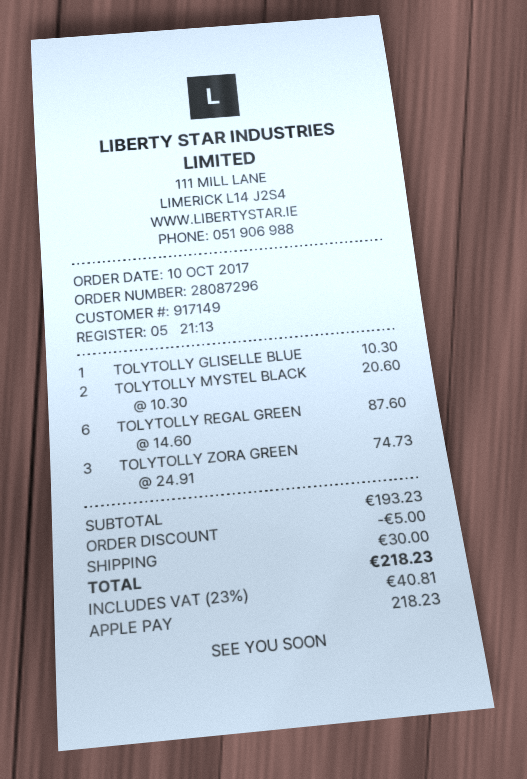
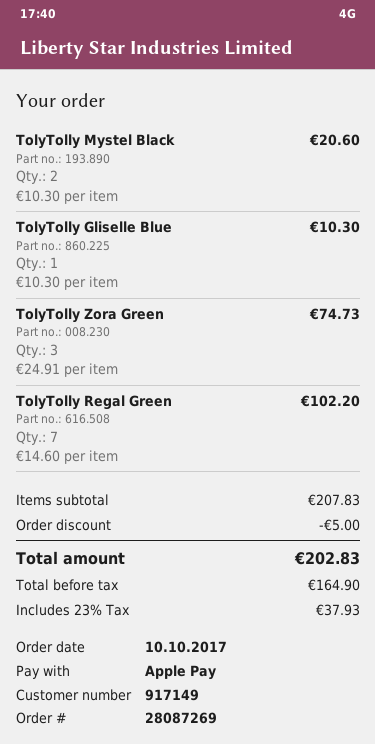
order number: 28087296 -> 28087269
TOLYTOLLY REGAL GREEN: 6 x 14.60 = 87.60 -> 7 x 14.60 = 102.20
subtotal: 193.23 -> 207.83
shipping: 30.00 -> none
tax: 23% = 40.81 -> 23% = 37.93
total: 218.23 -> 202.83

